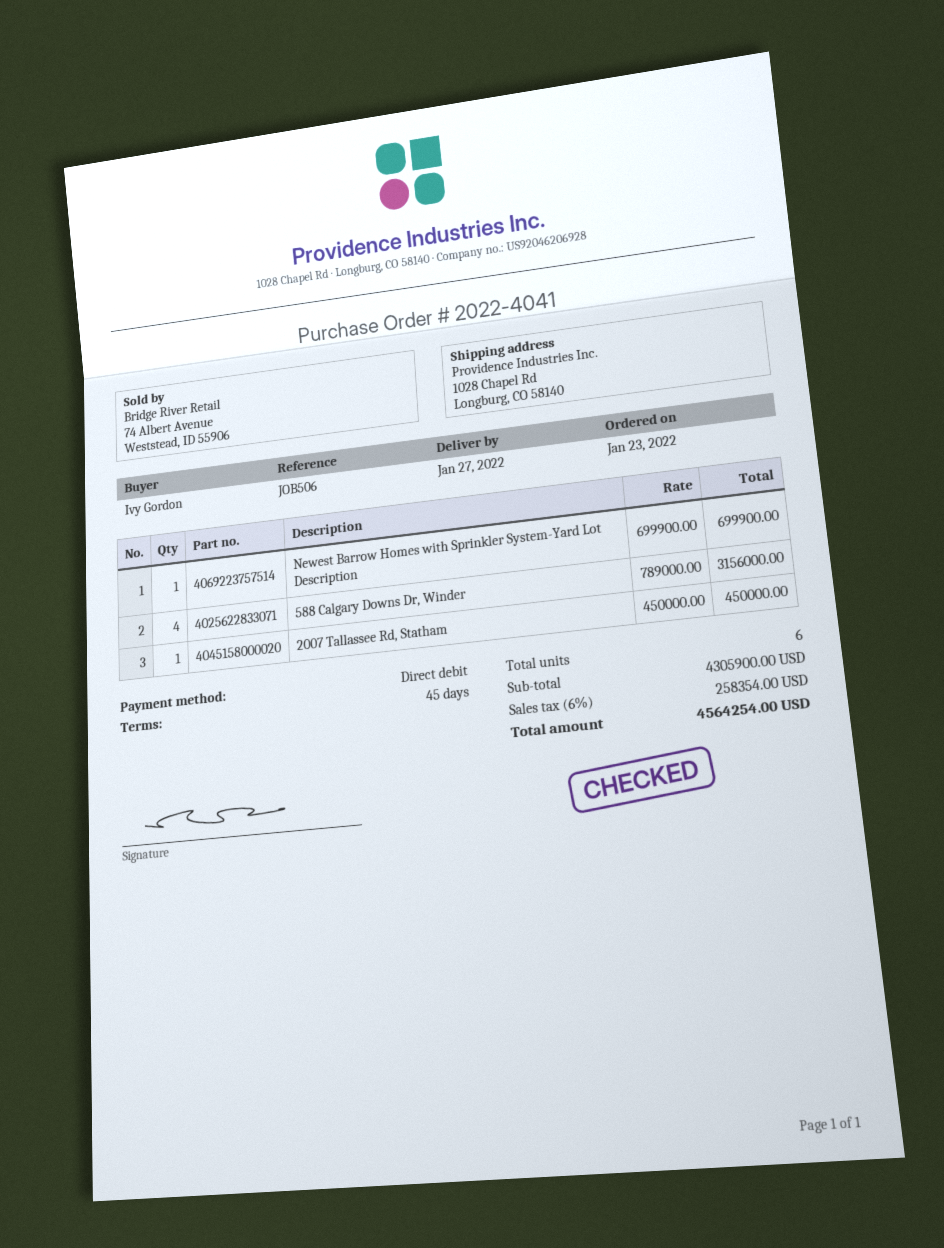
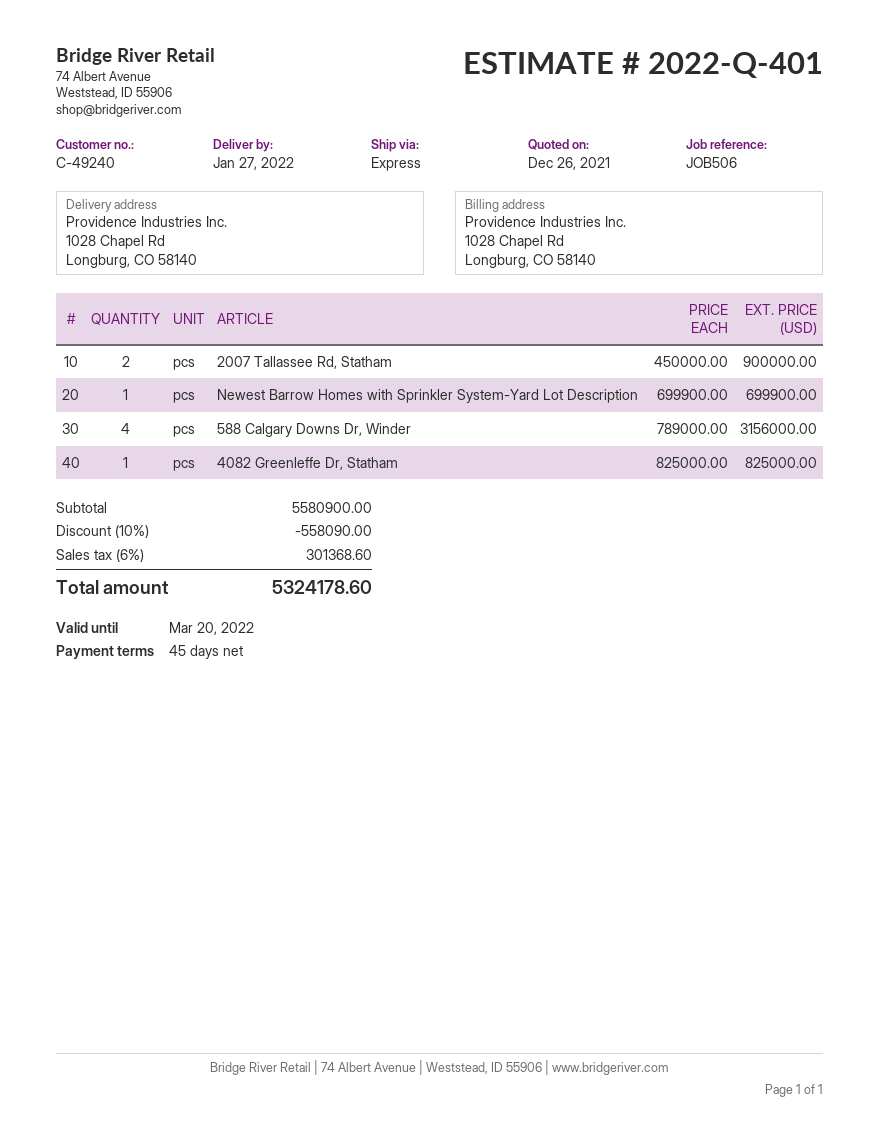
2007 Tallassee Rd, Statham: 1 x 450000.00 = 450000.00 -> 2 x 450000.00 = 900000.00
4082 Greenleffe Dr, Statham: none -> 1 x 825000.00 = 825000.00
subtotal: 4305900.00 -> 5580900.00
discount: none -> 10% = 558090.00
tax: 6% = 258354.00 -> 6% = 301368.60
total: 4564254.00 -> 5324178.60

